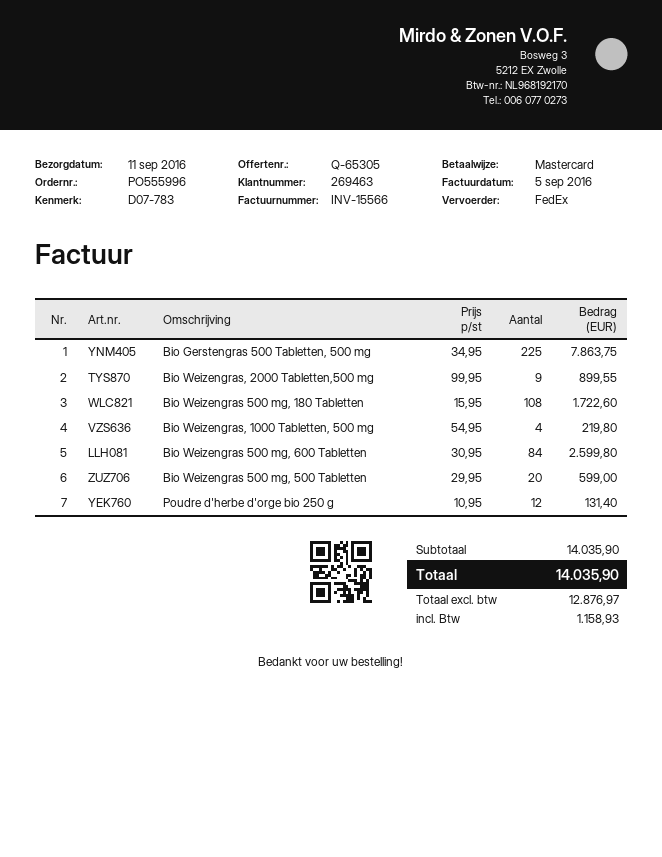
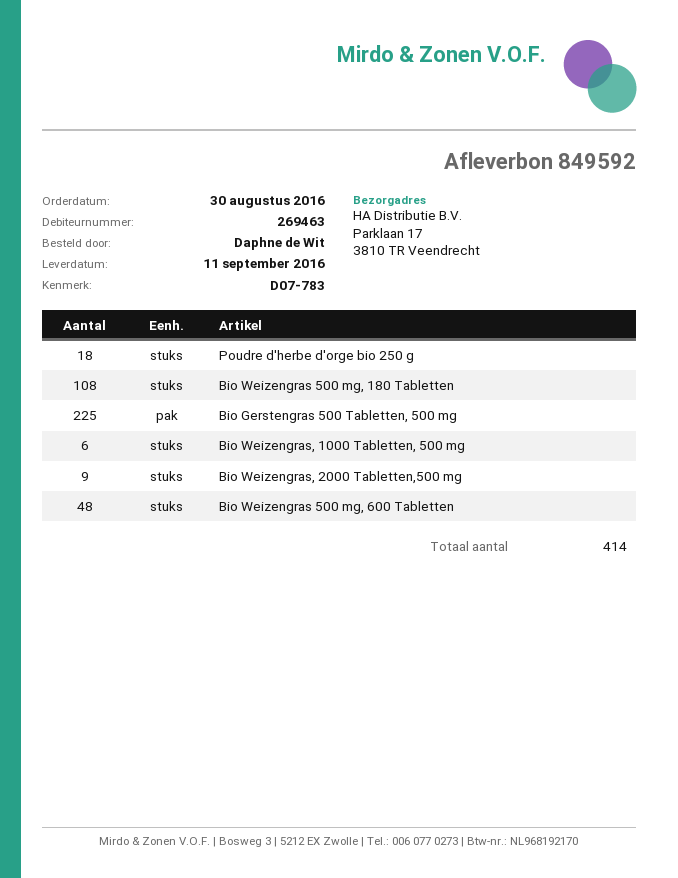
Bio Weizengras, 1000 Tabletten, 500 mg: 4 -> 6
Bio Weizengras 500 mg, 600 Tabletten: 84 -> 48
Bio Weizengras 500 mg, 500 Tabletten: 20 -> none
Poudre d'herbe d'orge bio 250 g: 12 -> 18

